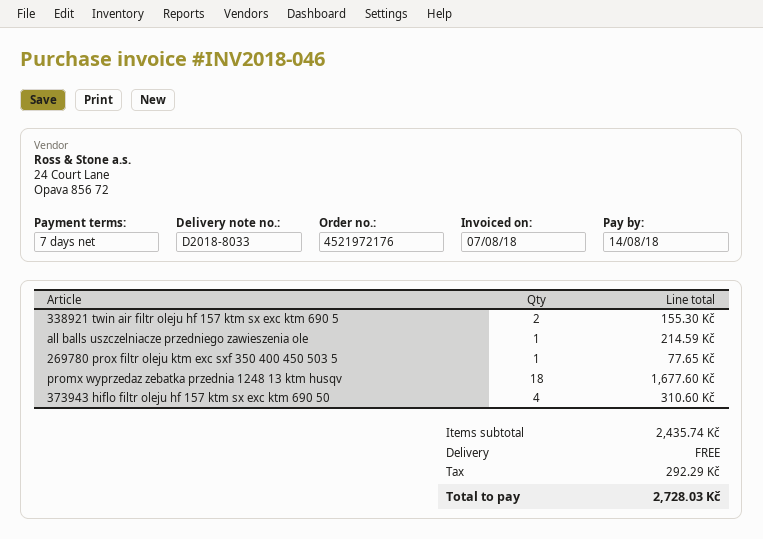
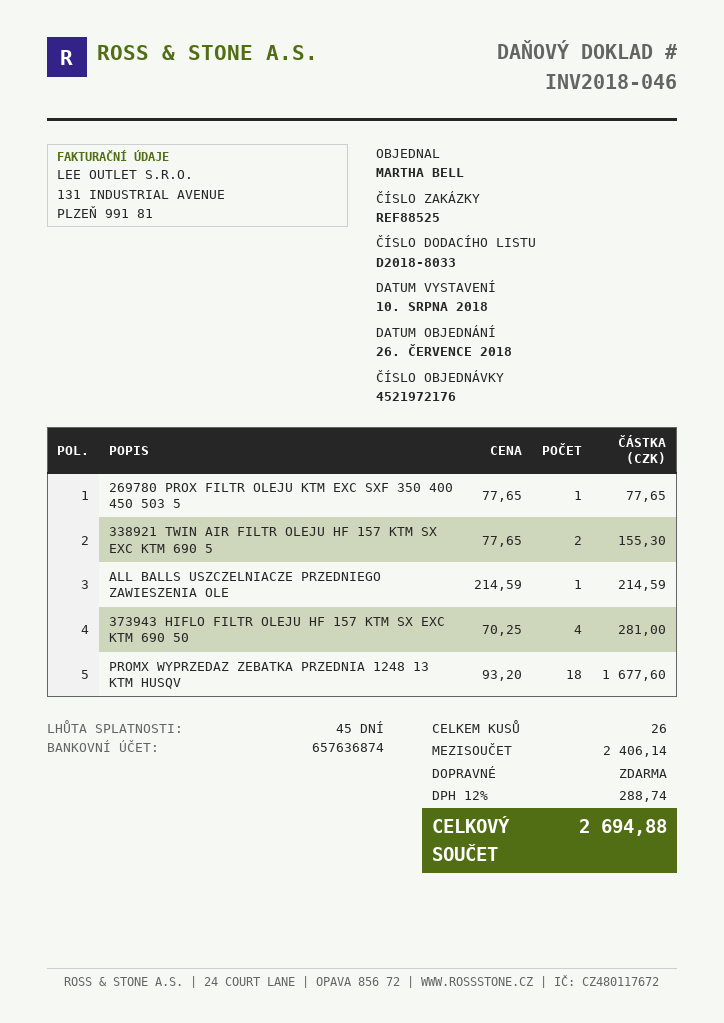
invoice date: 2018-08-07 -> 2018-08-10
payment terms: 7 days -> 45 days
373943 hiflo filtr oleju hf 157 ktm sx exc ktm 690 50: 4 for 310.60 -> 4 for 281.00
subtotal: 2435.74 -> 2406.14
tax: 292.29 -> 288.74
total: 2728.03 -> 2694.88

